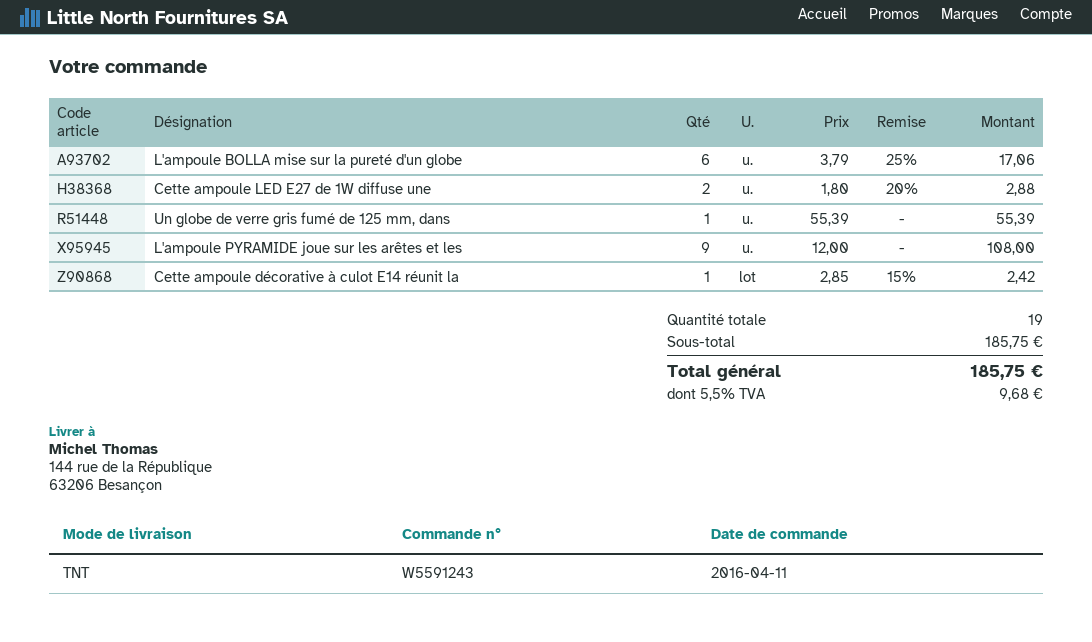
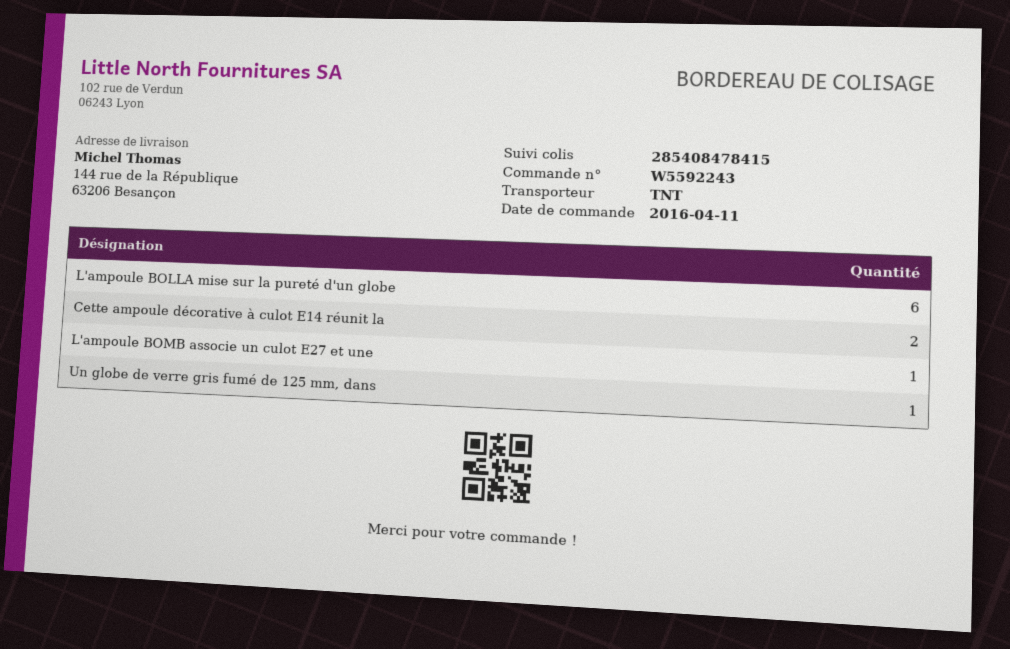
order number: W5591243 -> W5592243
Cette ampoule LED E27 de 1W diffuse une: 2 -> none
L'ampoule PYRAMIDE joue sur les arêtes et les: 9 -> none
Cette ampoule décorative à culot E14 réunit la: 1 -> 2
L'ampoule BOMB associe un culot E27 et une: none -> 1

